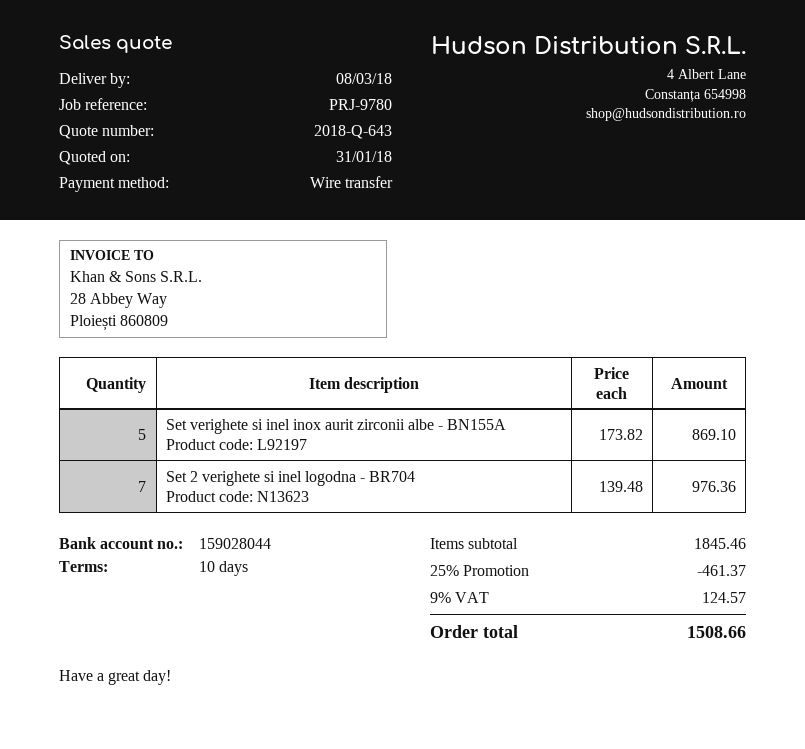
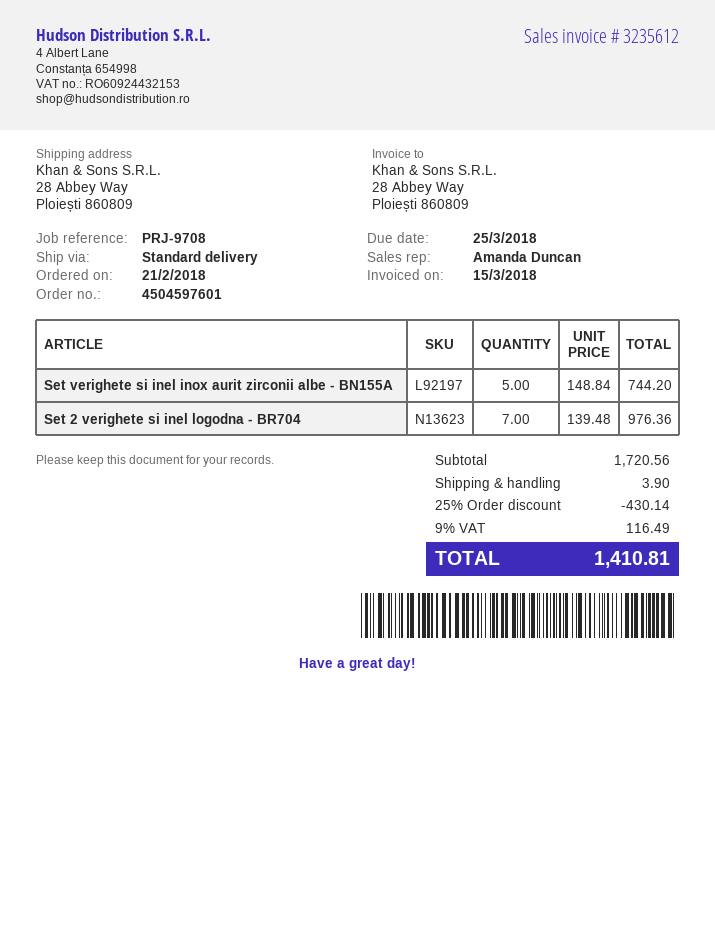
reference: PRJ-9780 -> PRJ-9708
Set verighete si inel inox aurit zirconii albe - BN155A: 5 x 173.82 = 869.10 -> 5 x 148.84 = 744.20
subtotal: 1845.46 -> 1720.56
discount: 25% = 461.37 -> 25% = 430.14
shipping: none -> 3.90
tax: 9% = 124.57 -> 9% = 116.49
total: 1508.66 -> 1410.81

